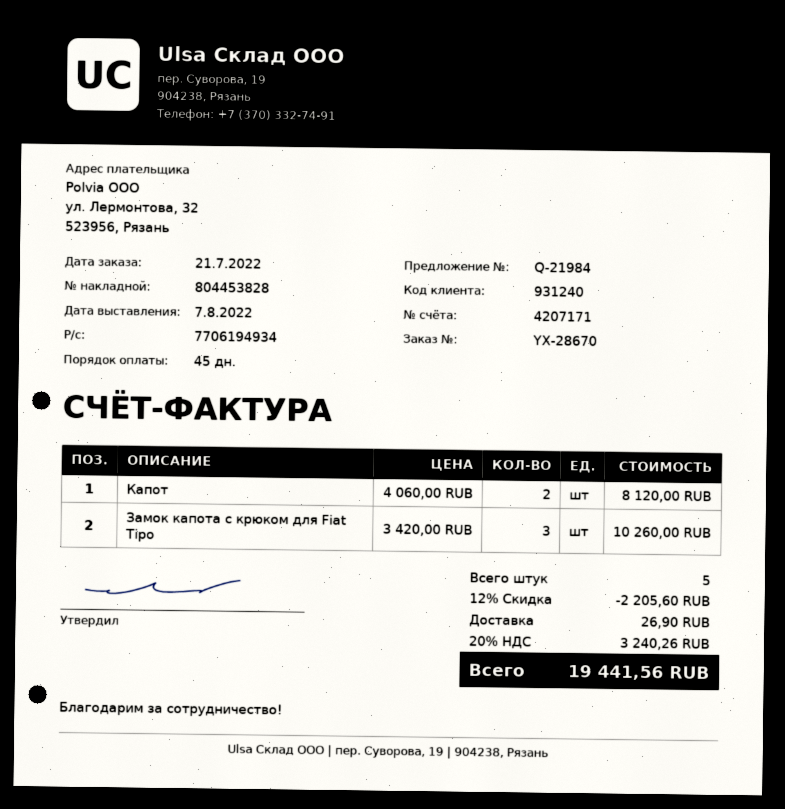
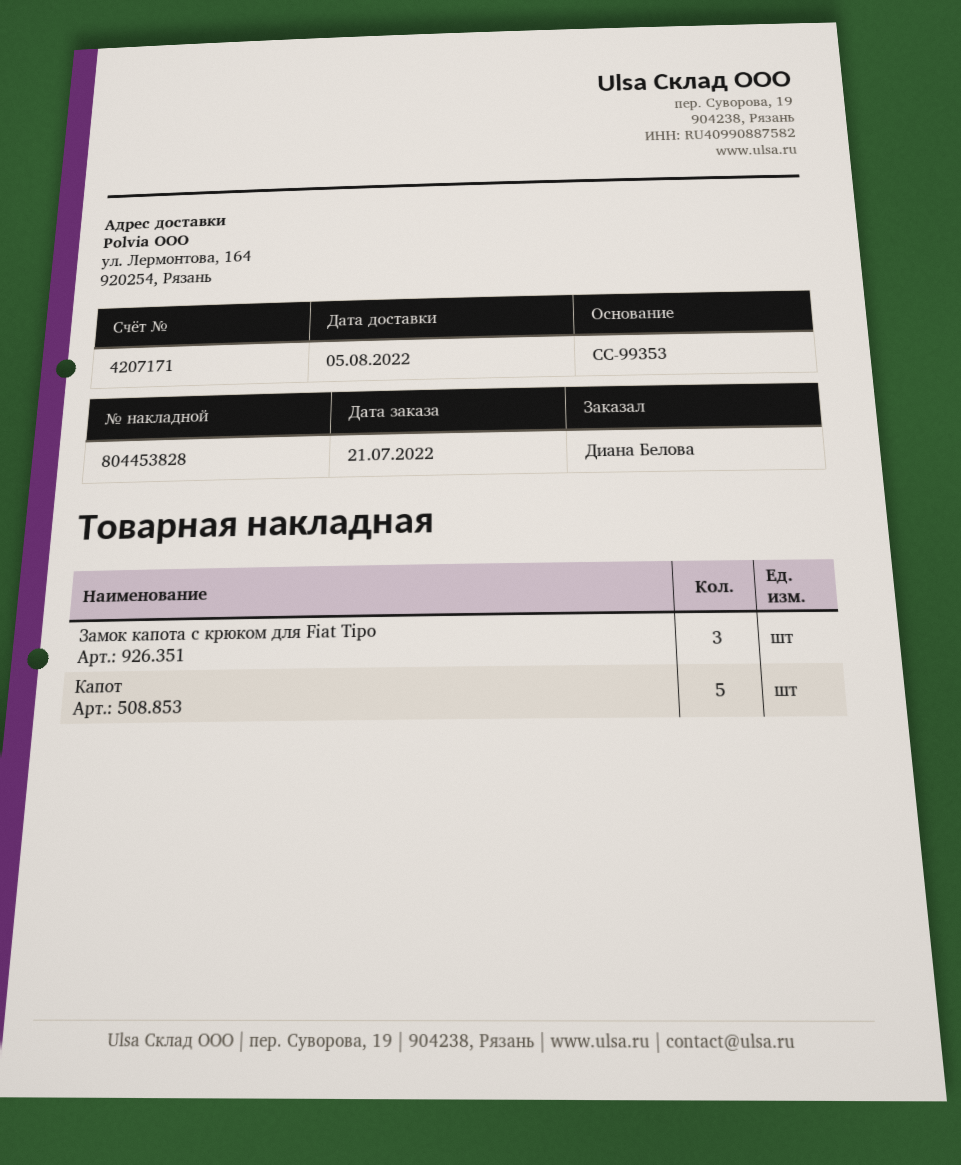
Капот: 2 -> 5

